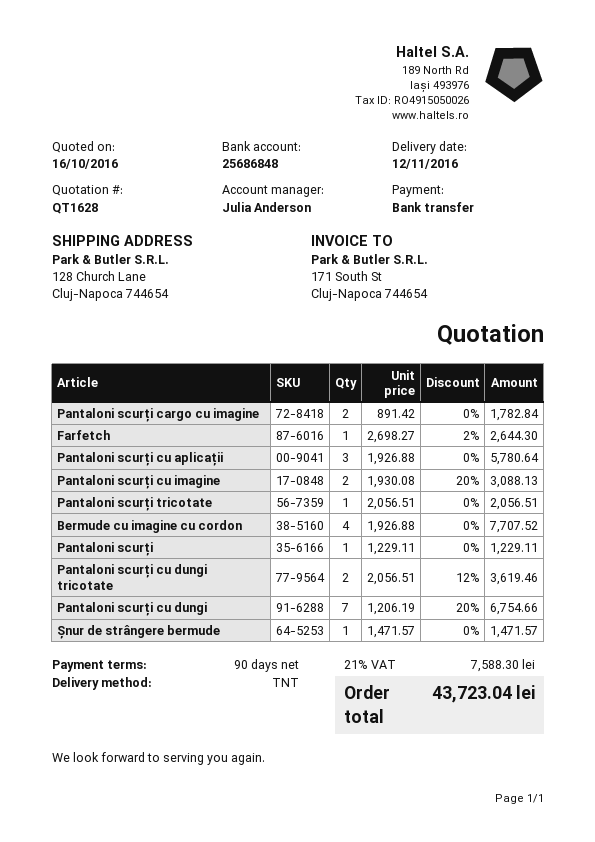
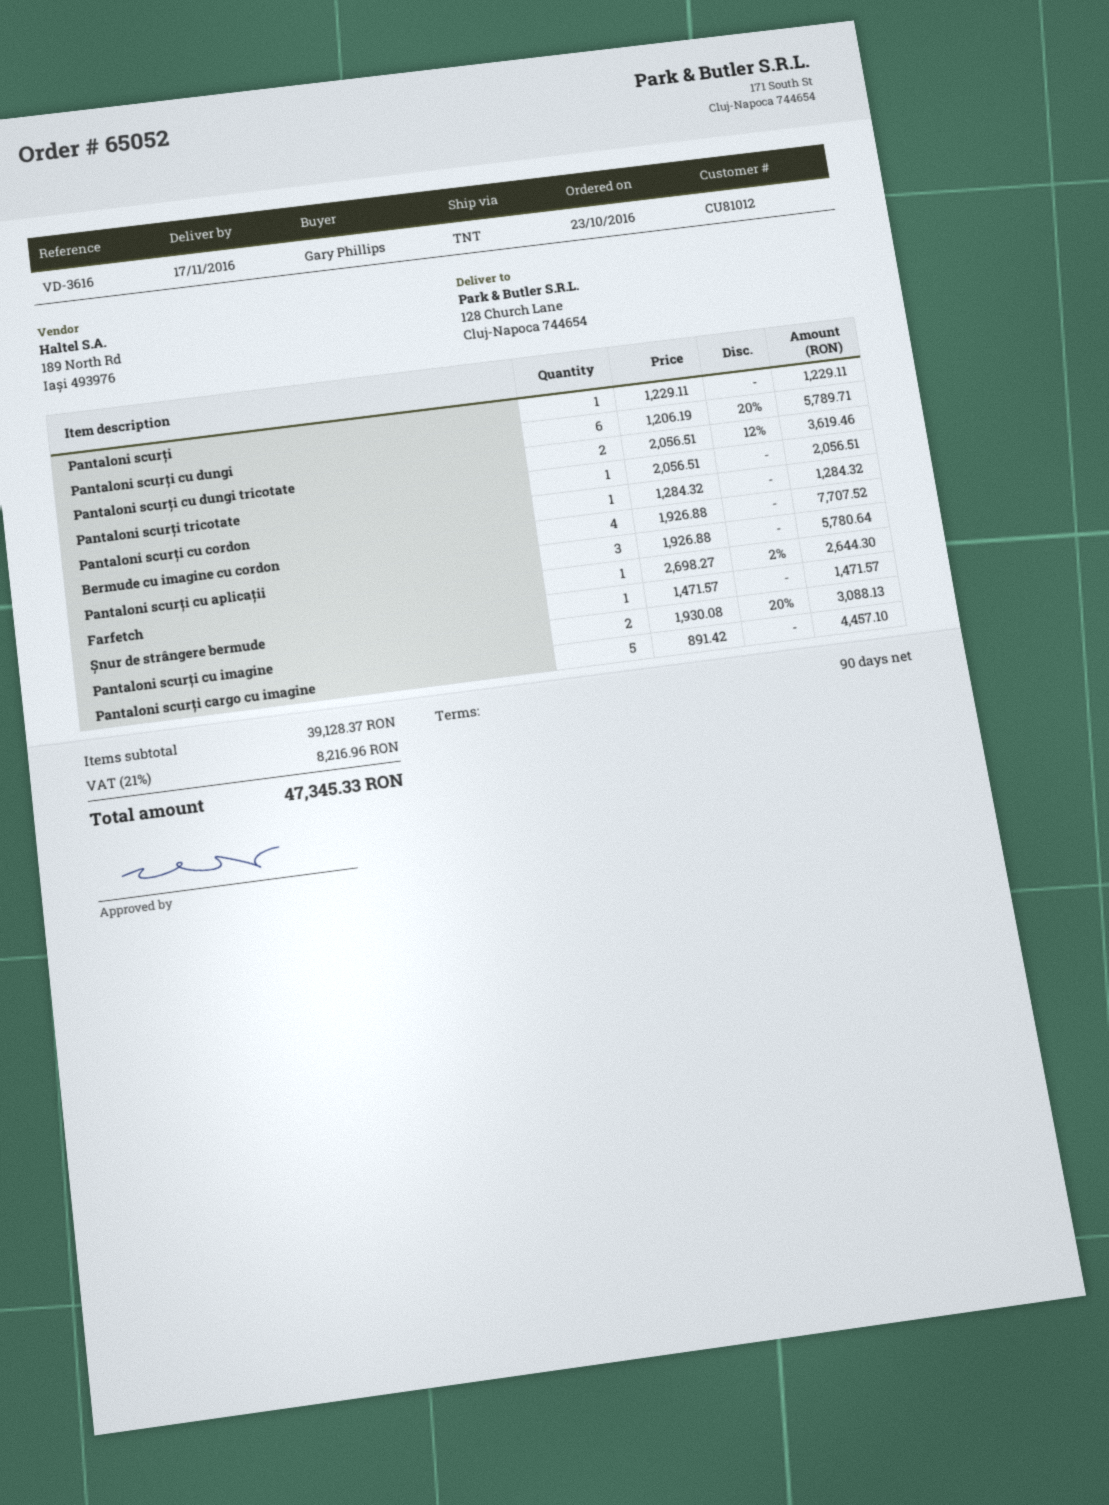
delivery date: 2016-11-12 -> 2016-11-17
Pantaloni scurți cargo cu imagine: 2 x 891.42 = 1782.84 -> 5 x 891.42 = 4457.10
Pantaloni scurți cu dungi: 7 x 1206.19 - 20% = 6754.66 -> 6 x 1206.19 - 20% = 5789.71
Pantaloni scurți cu cordon: none -> 1 x 1284.32 = 1284.32
tax: 21% = 7588.30 -> 21% = 8216.96
total: 43723.04 -> 47345.33

